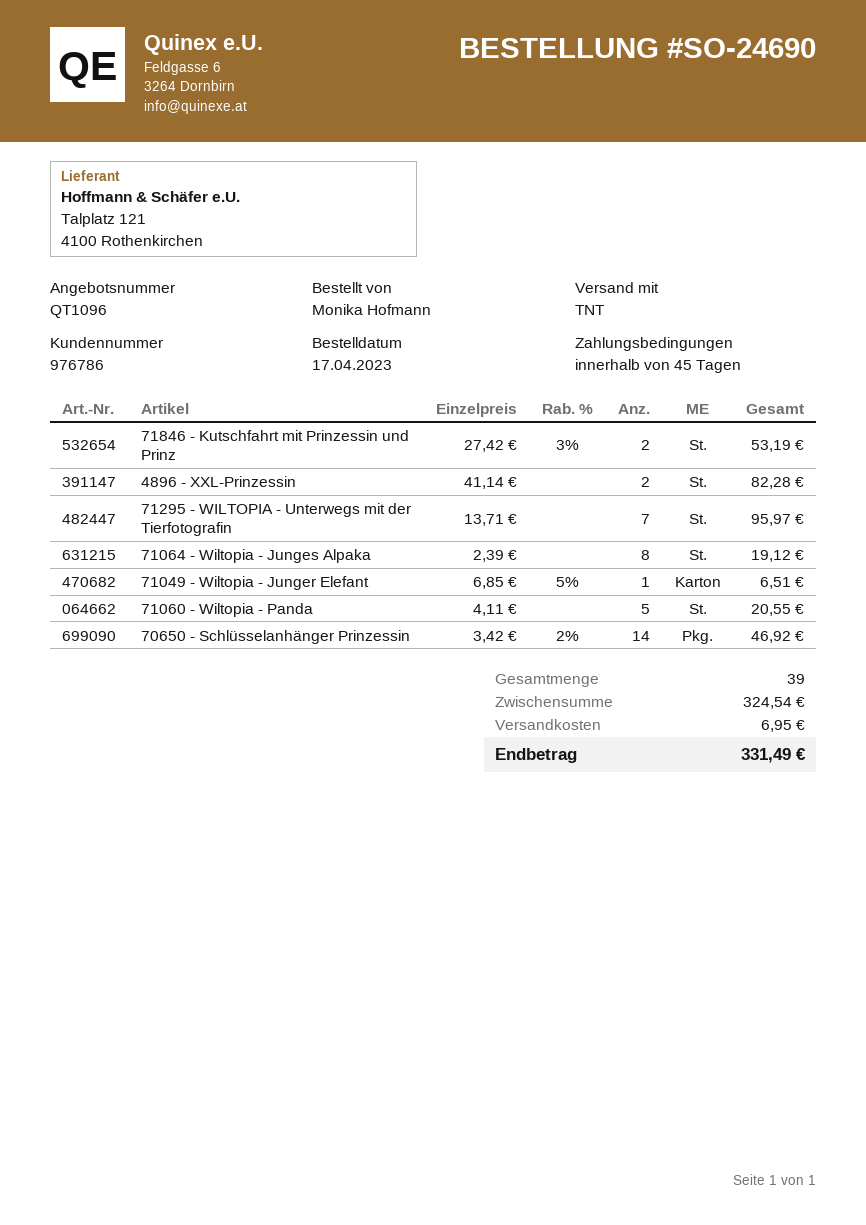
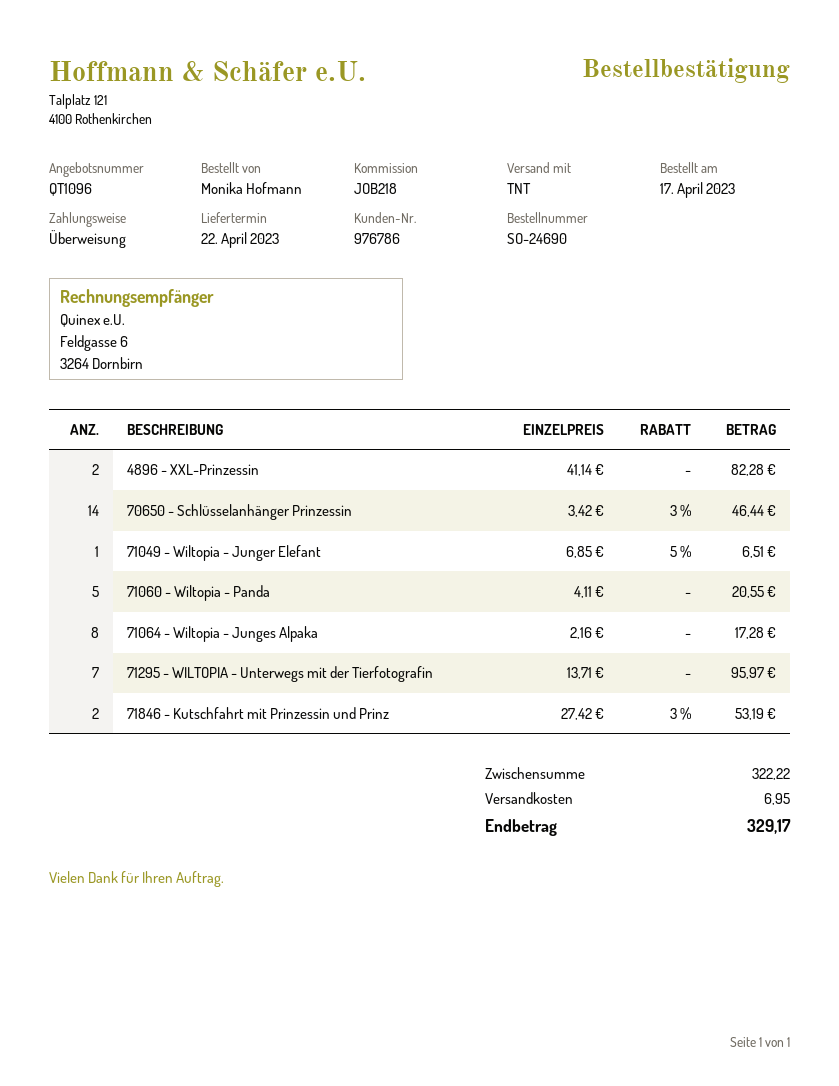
71064 - Wiltopia - Junges Alpaka: 8 x 2.39 = 19.12 -> 8 x 2.16 = 17.28
70650 - Schlüsselanhänger Prinzessin: 14 x 3.42 - 2% = 46.92 -> 14 x 3.42 - 3% = 46.44
subtotal: 324.54 -> 322.22
total: 331.49 -> 329.17

